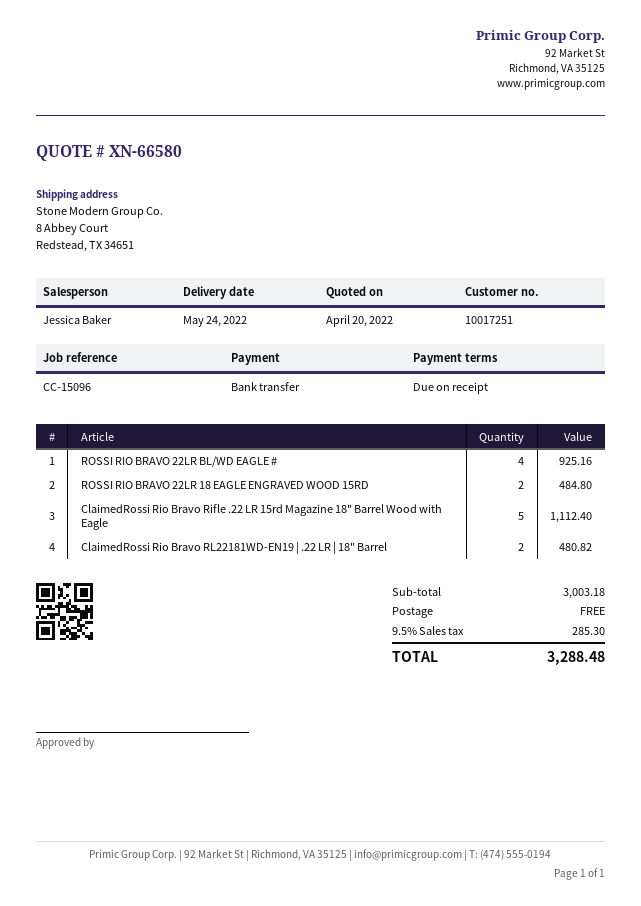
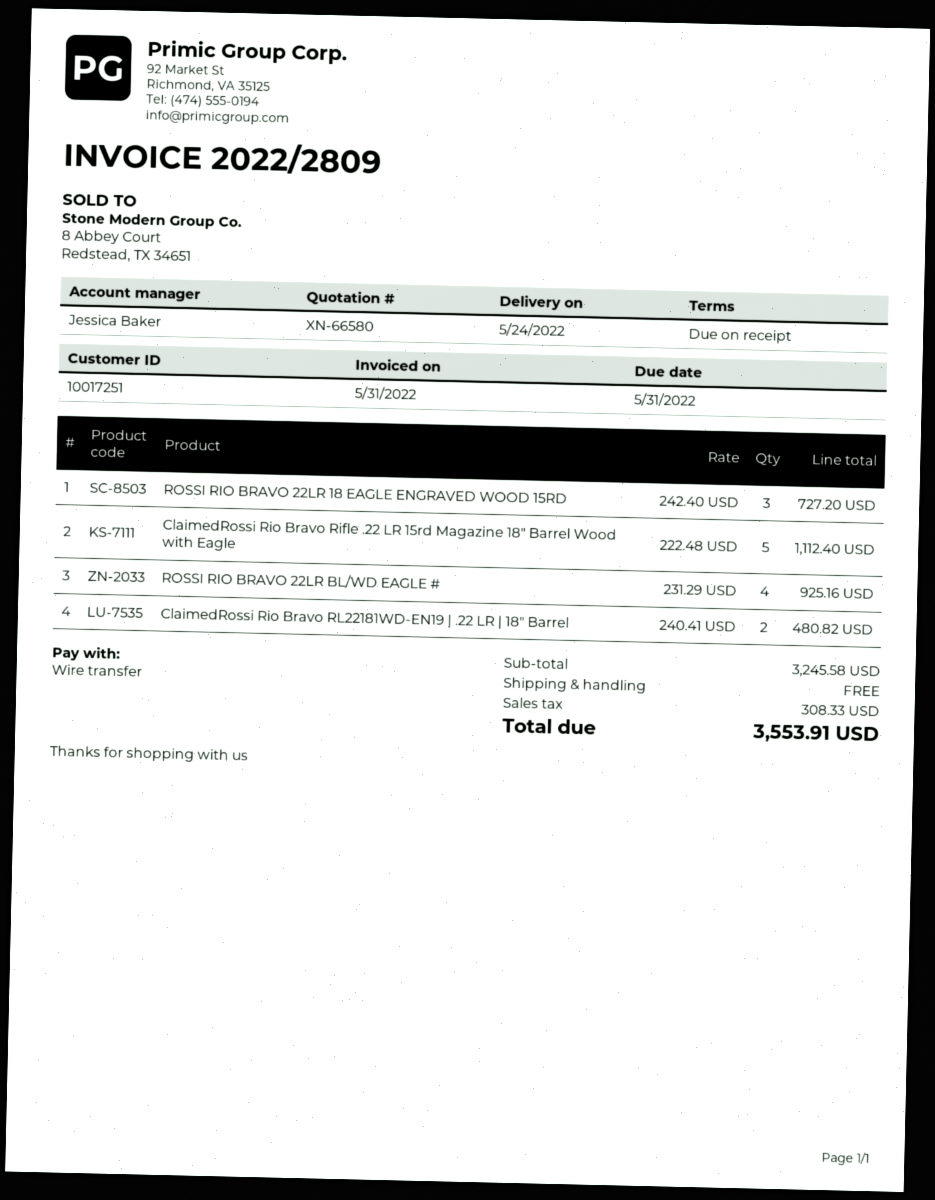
ROSSI RIO BRAVO 22LR 18 EAGLE ENGRAVED WOOD 15RD: 2 for 484.80 -> 3 for 727.20
subtotal: 3003.18 -> 3245.58
tax: 285.30 -> 308.33
total: 3288.48 -> 3553.91

